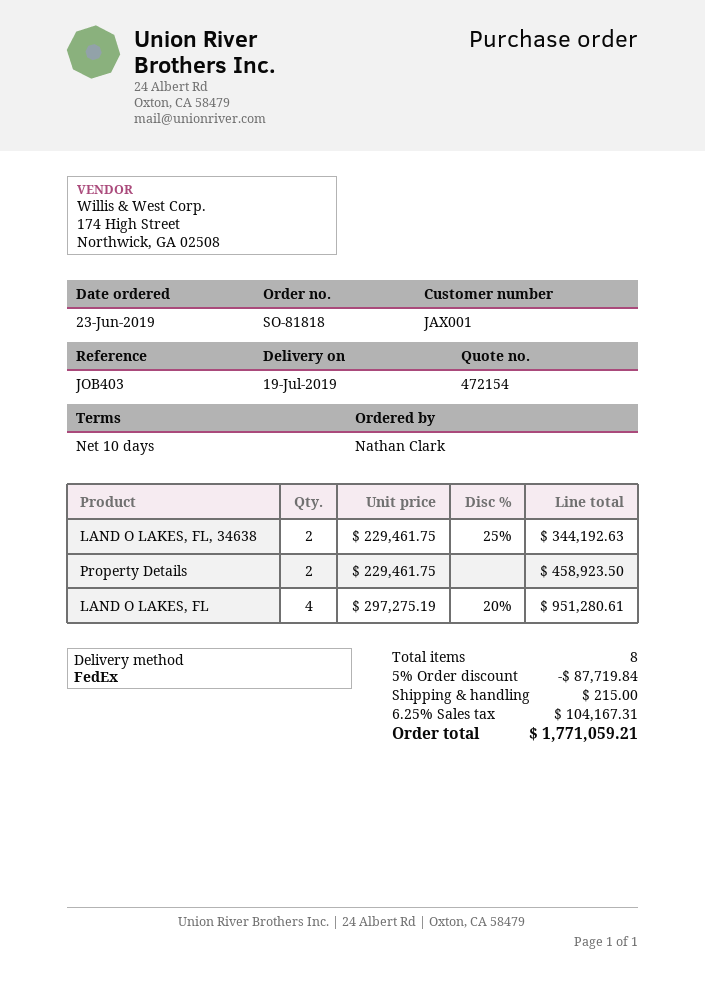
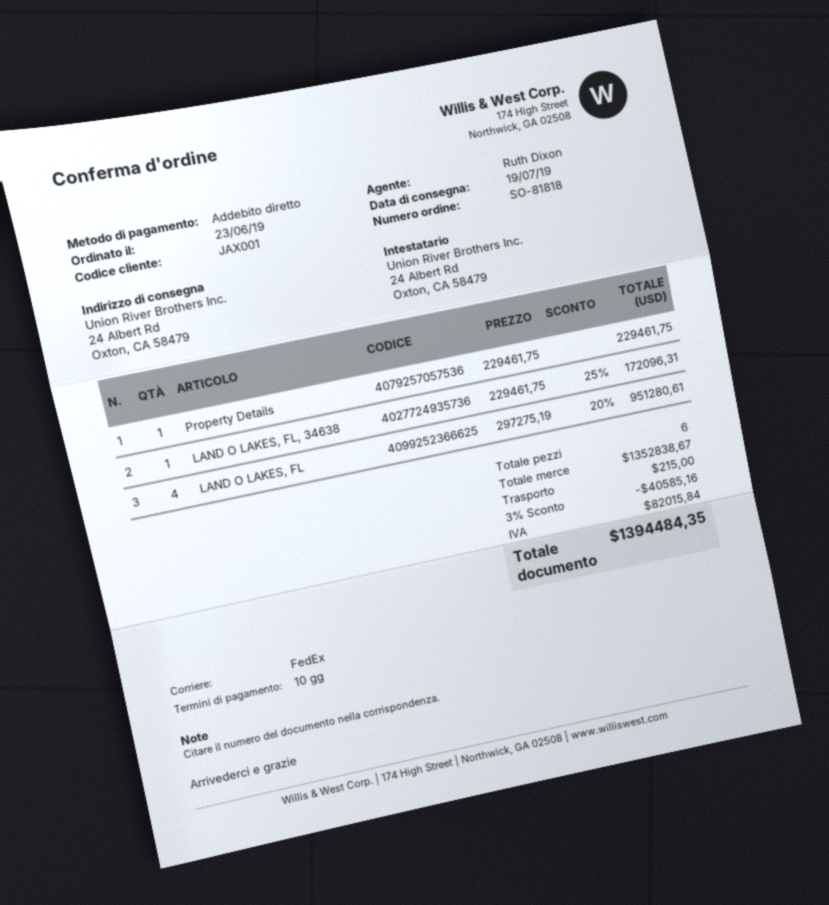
LAND O LAKES, FL, 34638: 2 x 229461.75 - 25% = 344192.63 -> 1 x 229461.75 - 25% = 172096.31
Property Details: 2 x 229461.75 = 458923.50 -> 1 x 229461.75 = 229461.75
total quantity: 8 -> 6
discount: 5% = 87719.84 -> 3% = 40585.16
tax: 104167.31 -> 82015.84
total: 1771059.21 -> 1394484.35

